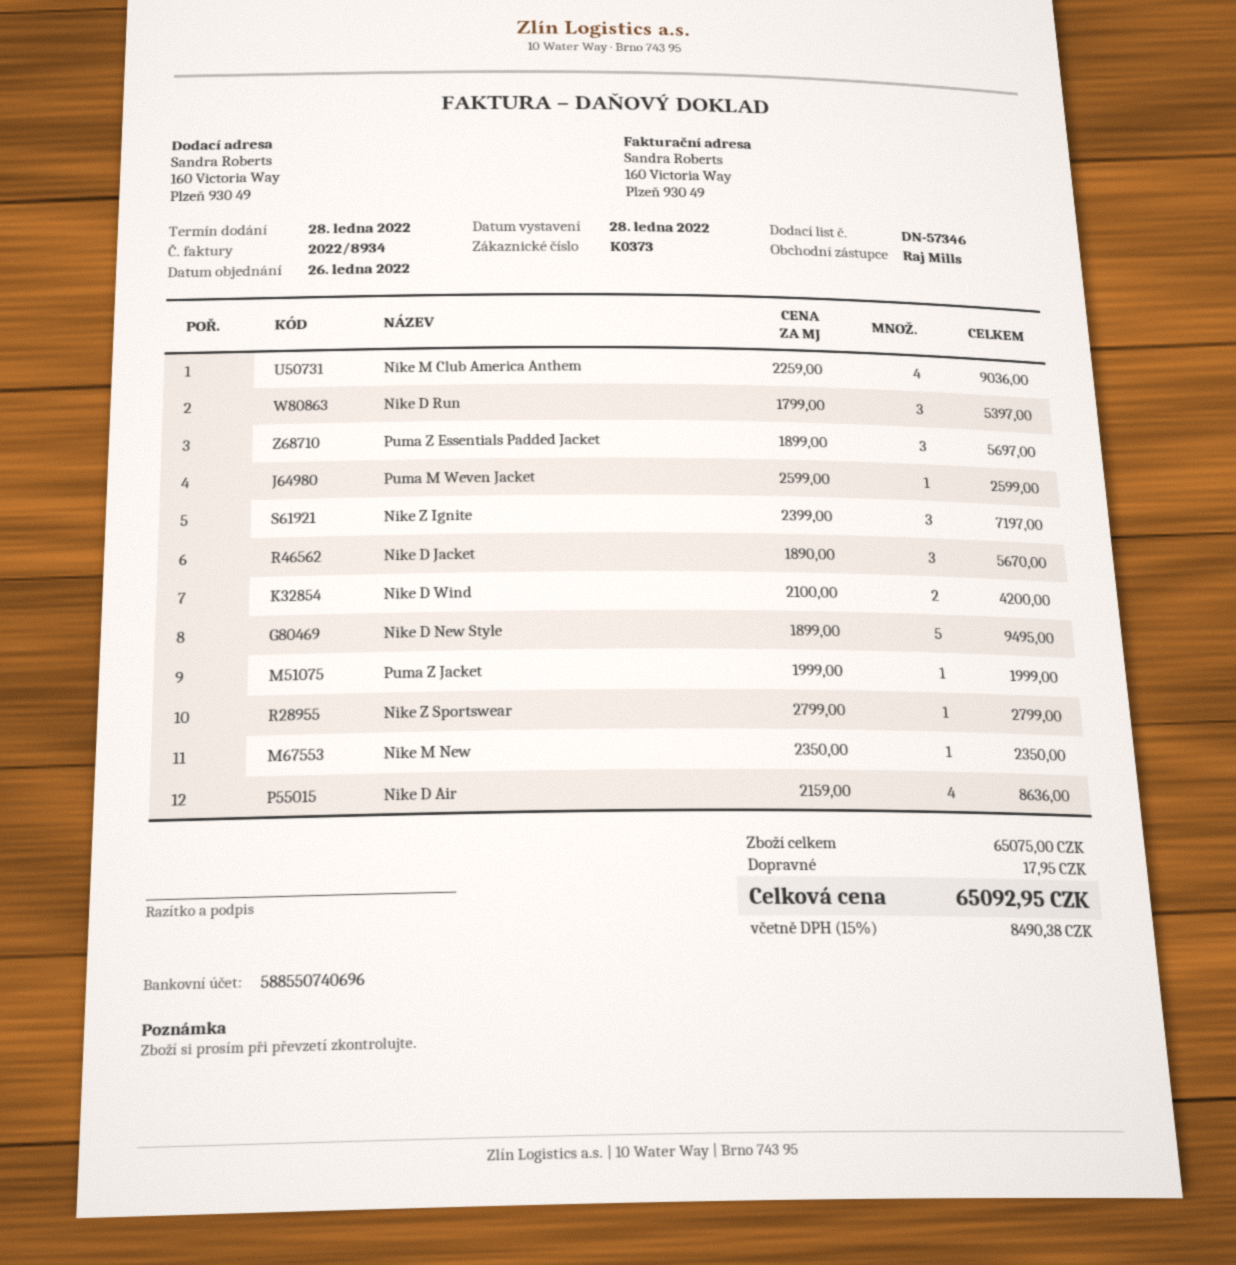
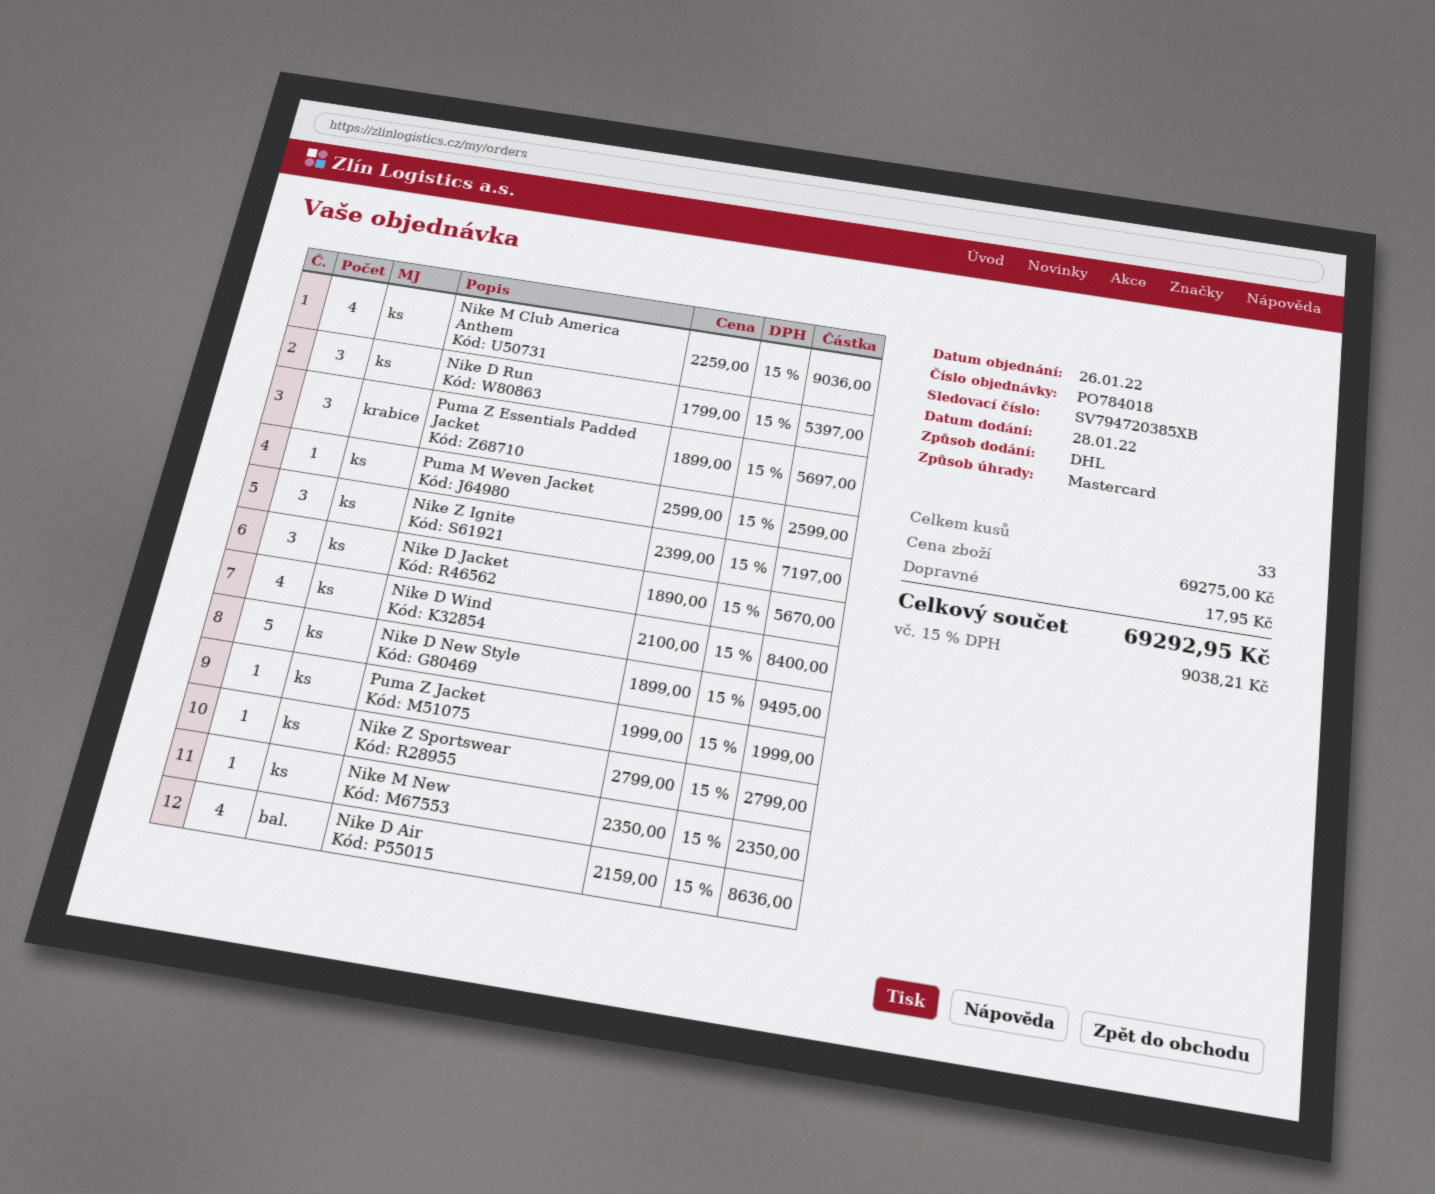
Nike D Wind: 2 x 2100.00 = 4200.00 -> 4 x 2100.00 = 8400.00
subtotal: 65075.00 -> 69275.00
tax: 15% = 8490.38 -> 15% = 9038.21
total: 65092.95 -> 69292.95

